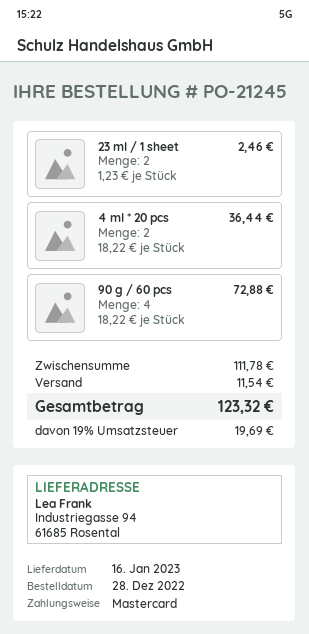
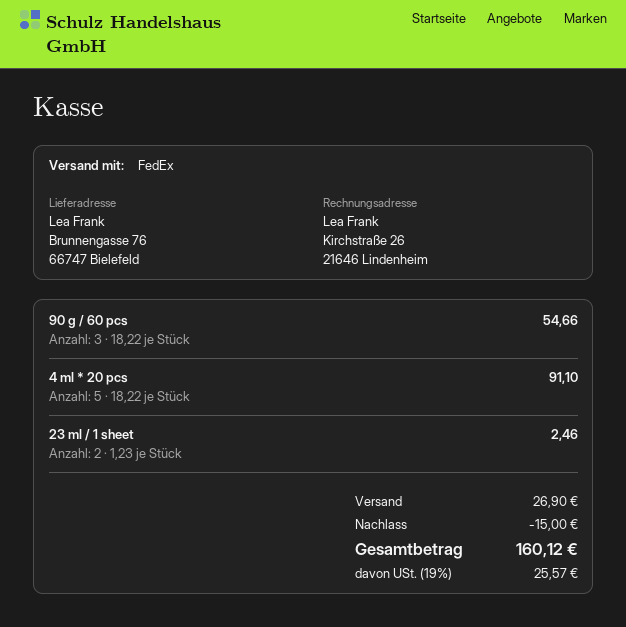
ship to: Industriegasse 94, 61685 Rosental -> Brunnengasse 76, 66747 Bielefeld
4 ml * 20 pcs: 2 x 18.22 = 36.44 -> 5 x 18.22 = 91.10
90 g / 60 pcs: 4 x 18.22 = 72.88 -> 3 x 18.22 = 54.66
discount: none -> 15.00
shipping: 11.54 -> 26.90
tax: 19% = 19.69 -> 19% = 25.57
total: 123.32 -> 160.12

